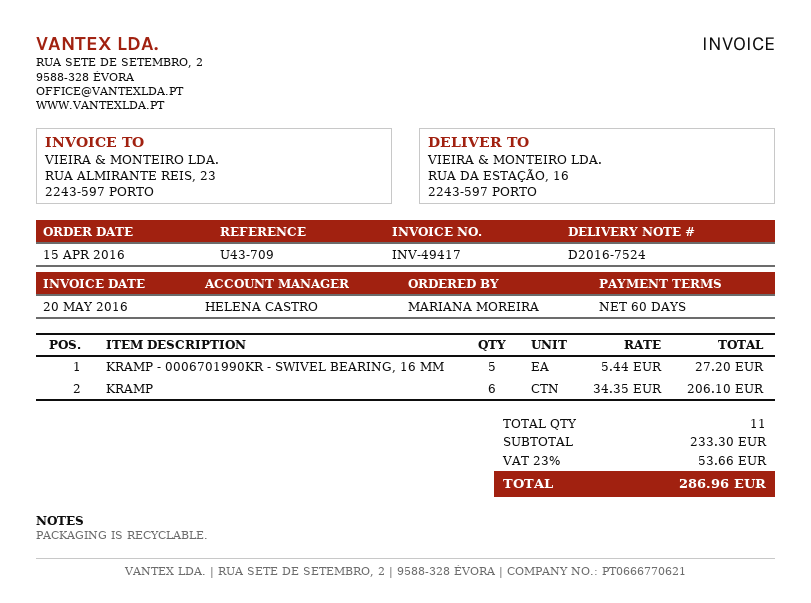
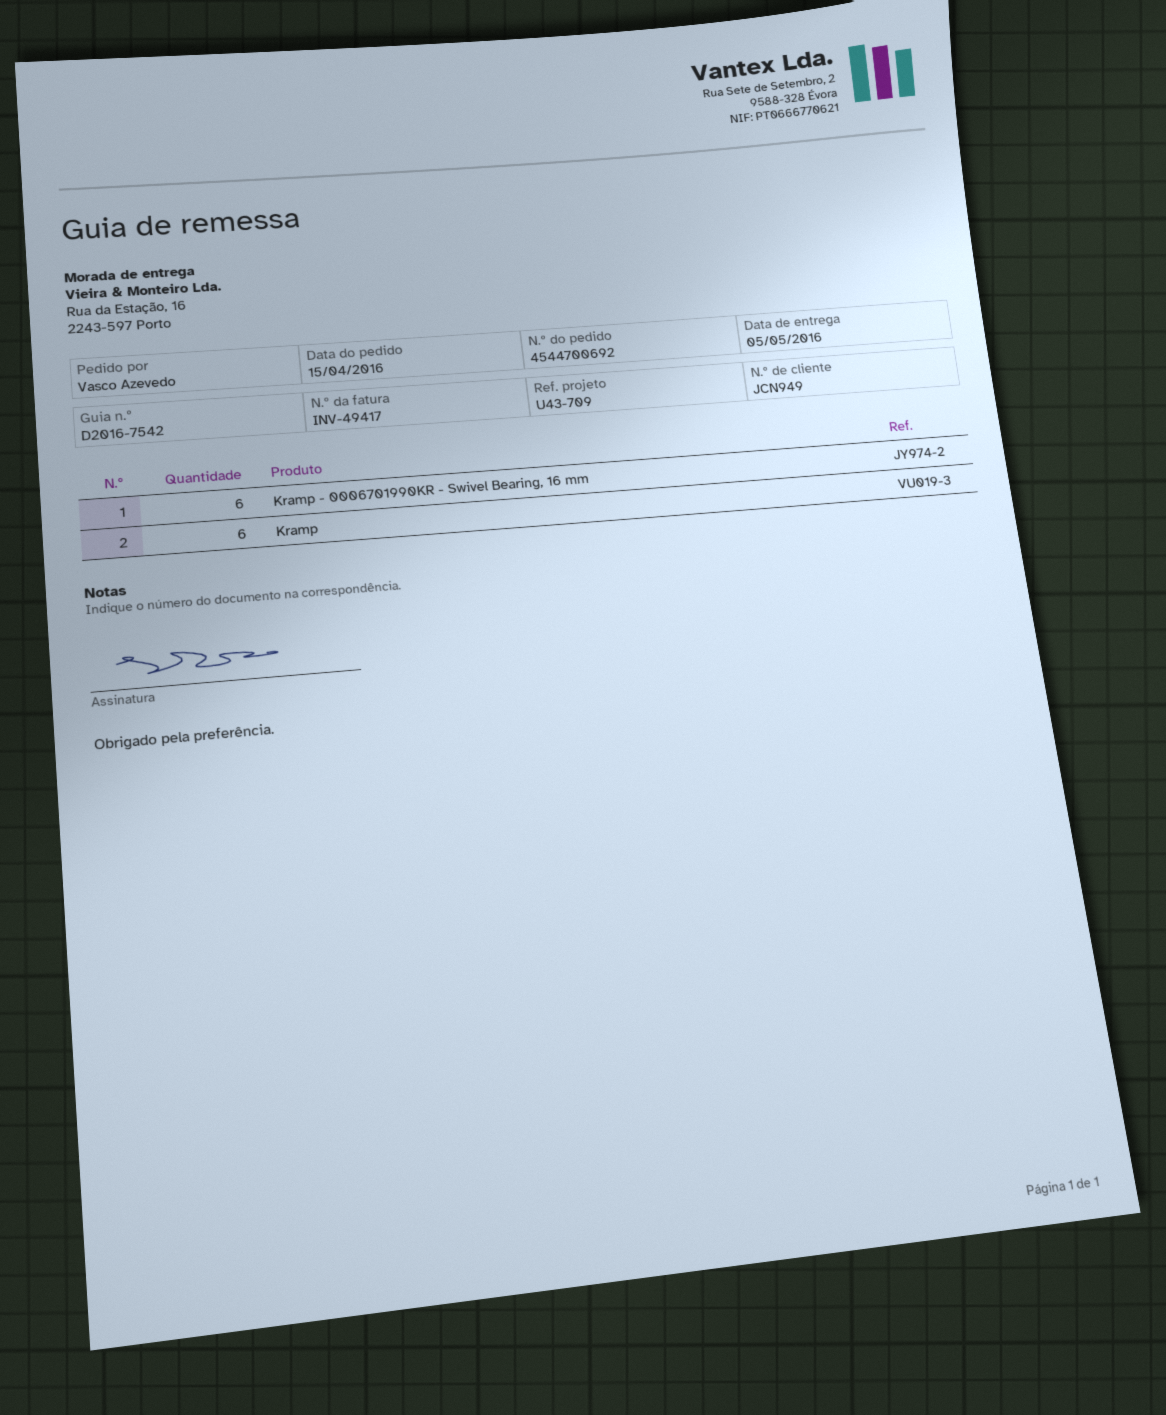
delivery note number: D2016-7524 -> D2016-7542
ordered by: MARIANA MOREIRA -> Vasco Azevedo
KRAMP - 0006701990KR - SWIVEL BEARING, 16 MM: 5 -> 6

